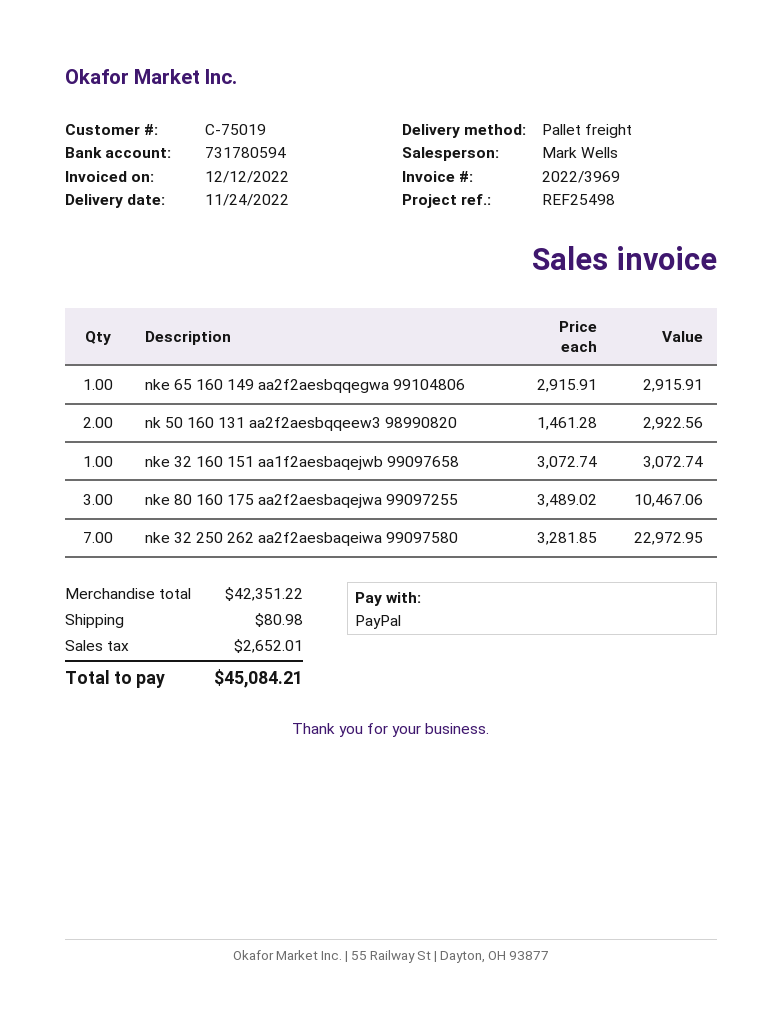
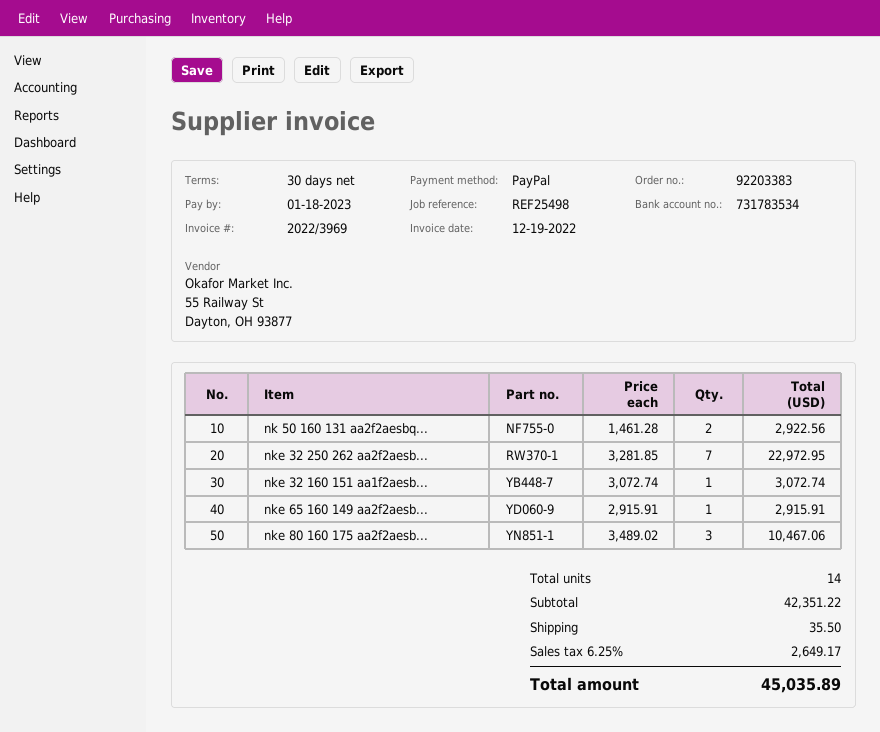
invoice date: 2022-12-12 -> 2022-12-19
bank account: 731780594 -> 731783534
shipping: 80.98 -> 35.50
tax: 2652.01 -> 2649.17
total: 45084.21 -> 45035.89

